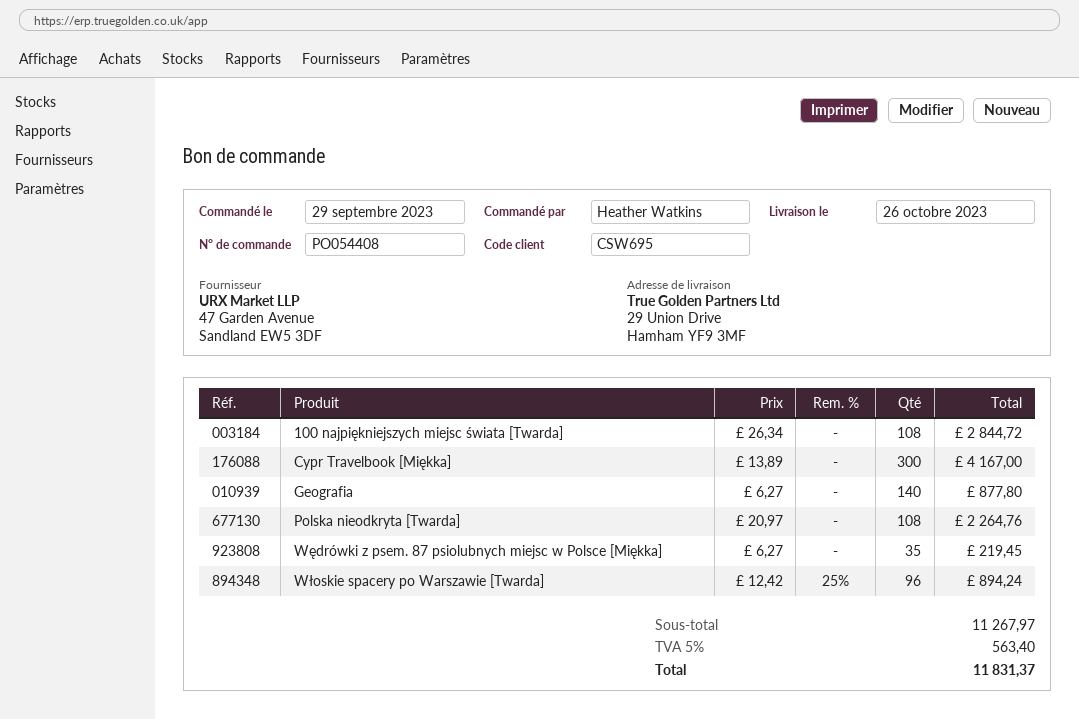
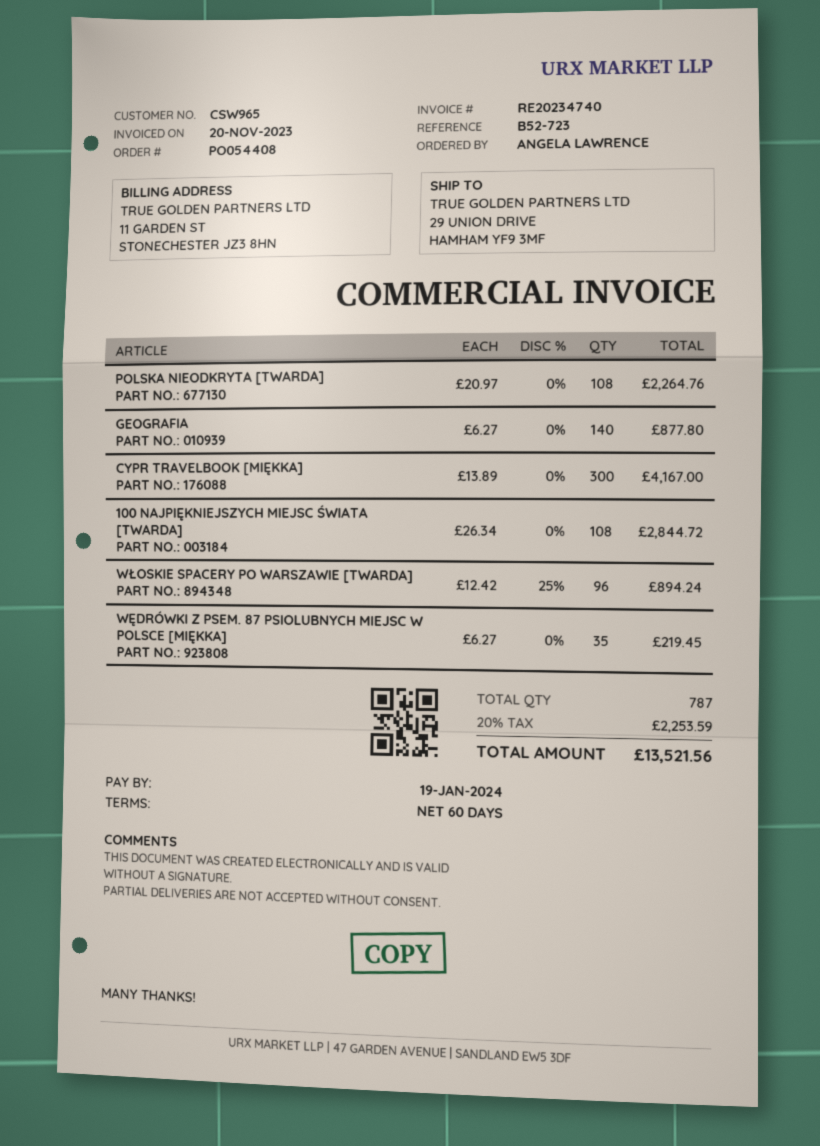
customer number: CSW695 -> CSW965
ordered by: Heather Watkins -> ANGELA LAWRENCE
tax: 5% = 563.40 -> 20% = 2253.59
total: 11831.37 -> 13521.56

